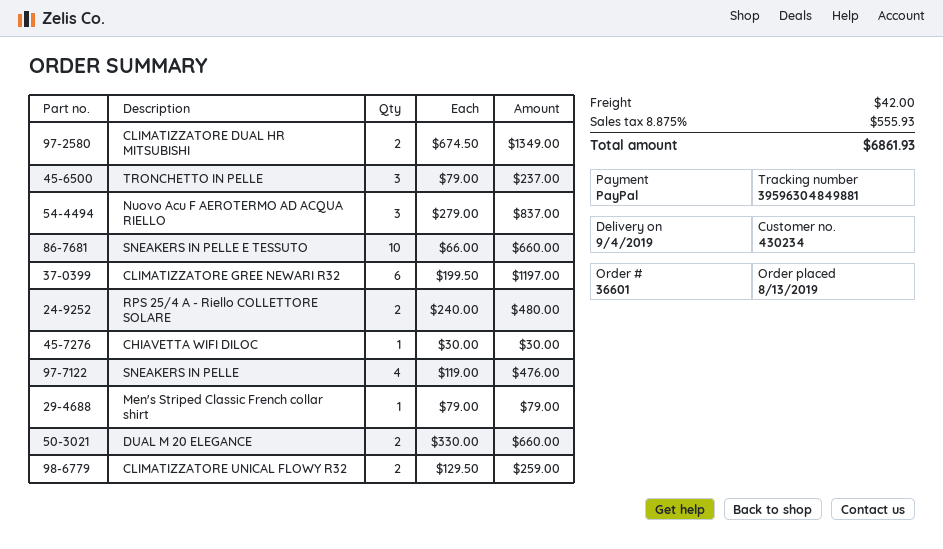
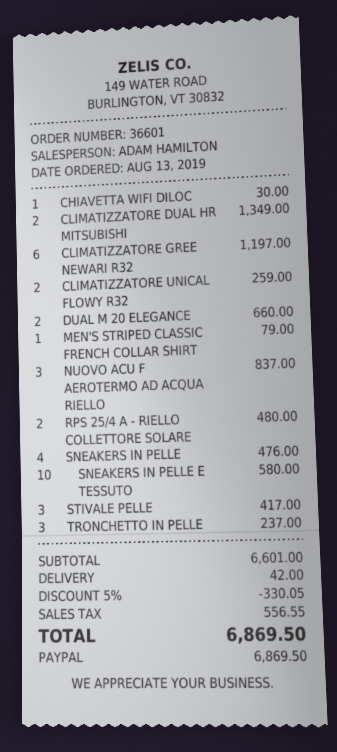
SNEAKERS IN PELLE E TESSUTO: 10 for 660.00 -> 10 for 580.00
STIVALE PELLE: none -> 3 for 417.00
discount: none -> 5% = 330.05
tax: 555.93 -> 556.55
total: 6861.93 -> 6869.50

